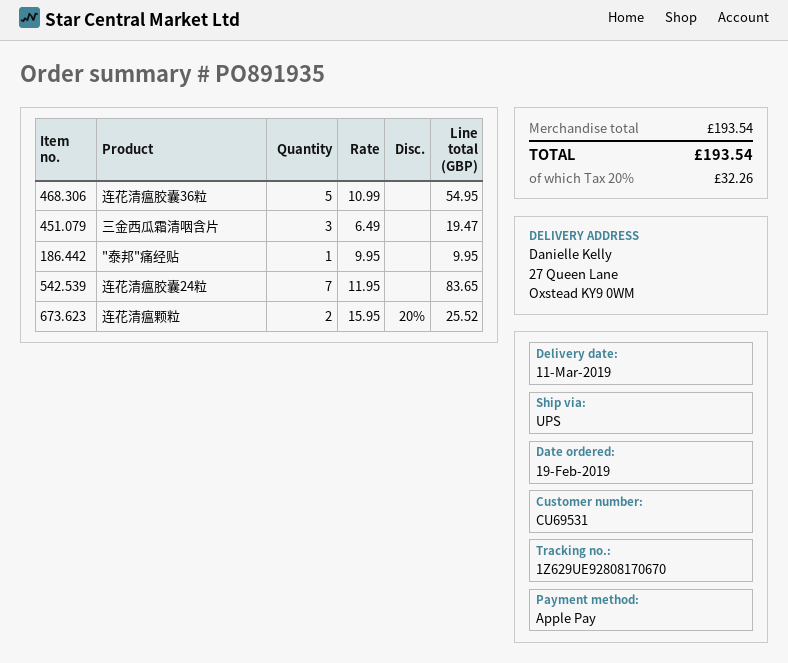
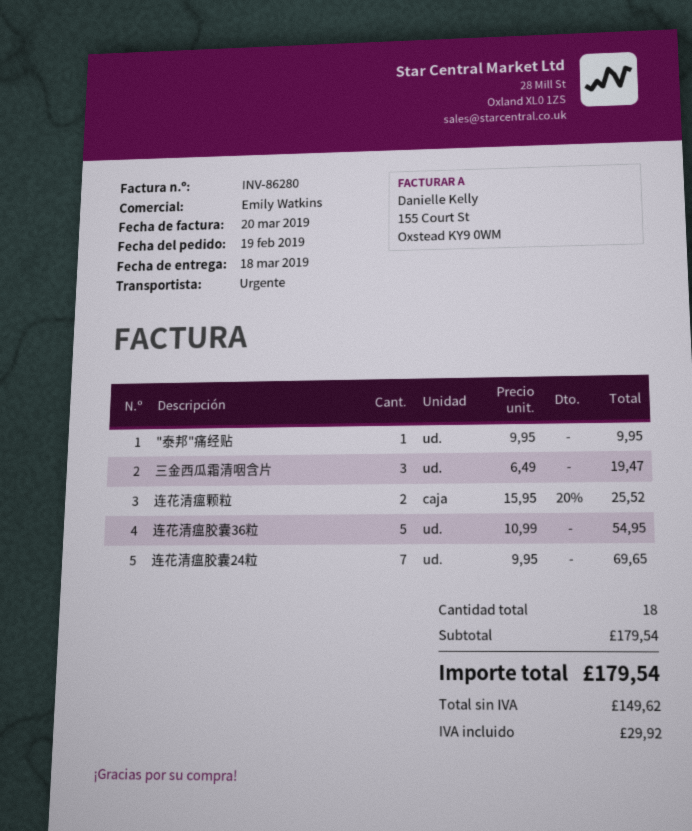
delivery date: 2019-03-11 -> 2019-03-18
shipping method: UPS -> express
连花清瘟胶囊24粒: 7 x 11.95 = 83.65 -> 7 x 9.95 = 69.65
subtotal: 193.54 -> 179.54
tax: 32.26 -> 29.92
total: 193.54 -> 179.54

